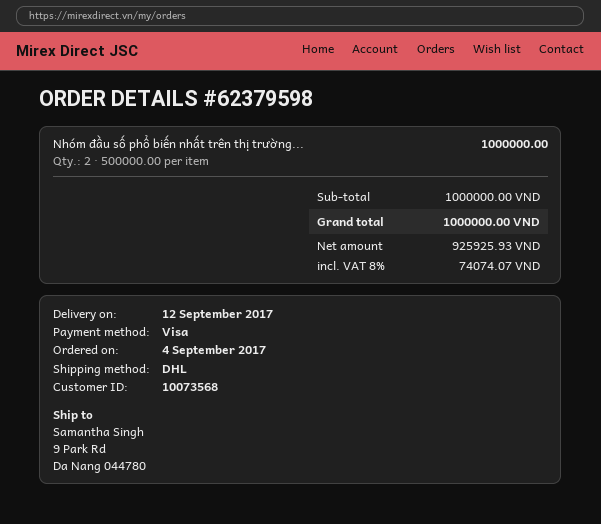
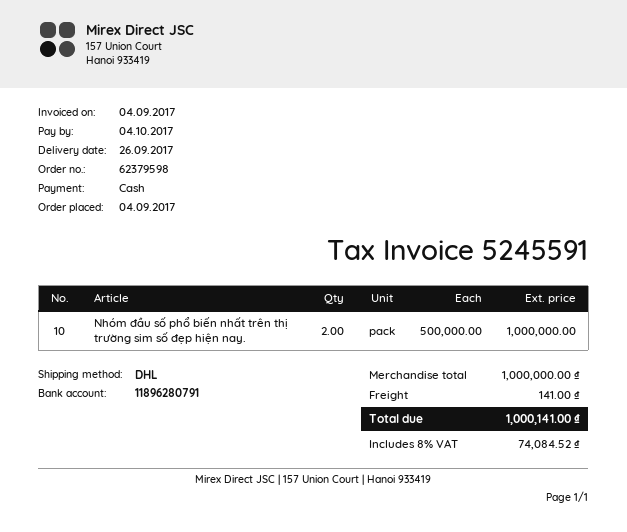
delivery date: 2017-09-12 -> 2017-09-26
payment method: Visa -> cash
shipping: none -> 141.00
tax: 8% = 74074.07 -> 8% = 74084.52
total: 1000000.00 -> 1000141.00

